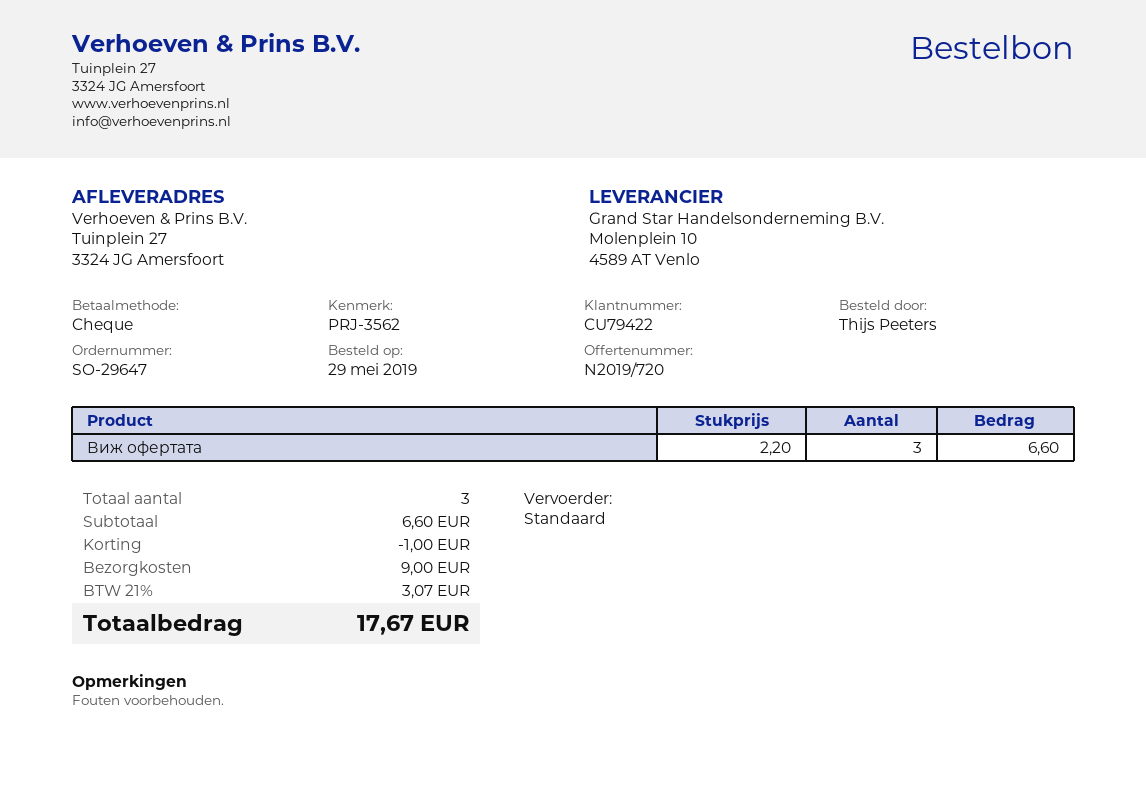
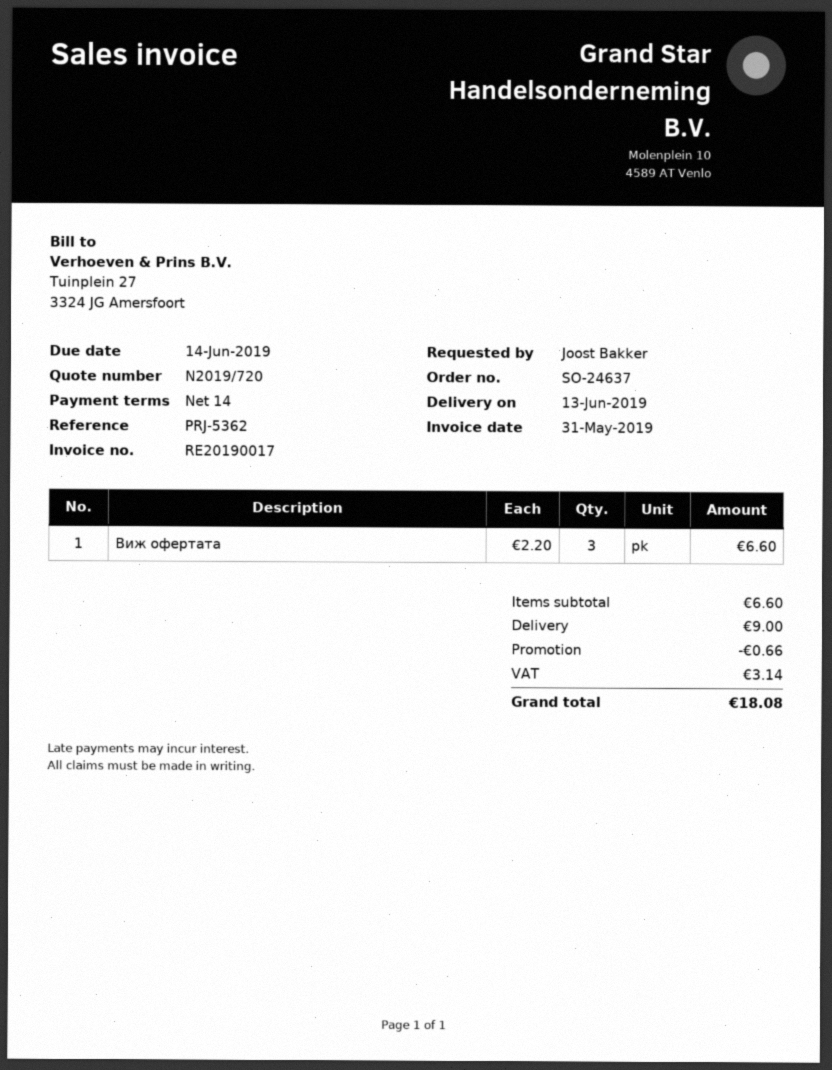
order number: SO-29647 -> SO-24637
reference: PRJ-3562 -> PRJ-5362
ordered by: Thijs Peeters -> Joost Bakker
discount: 1.00 -> 0.66
tax: 3.07 -> 3.14
total: 17.67 -> 18.08

